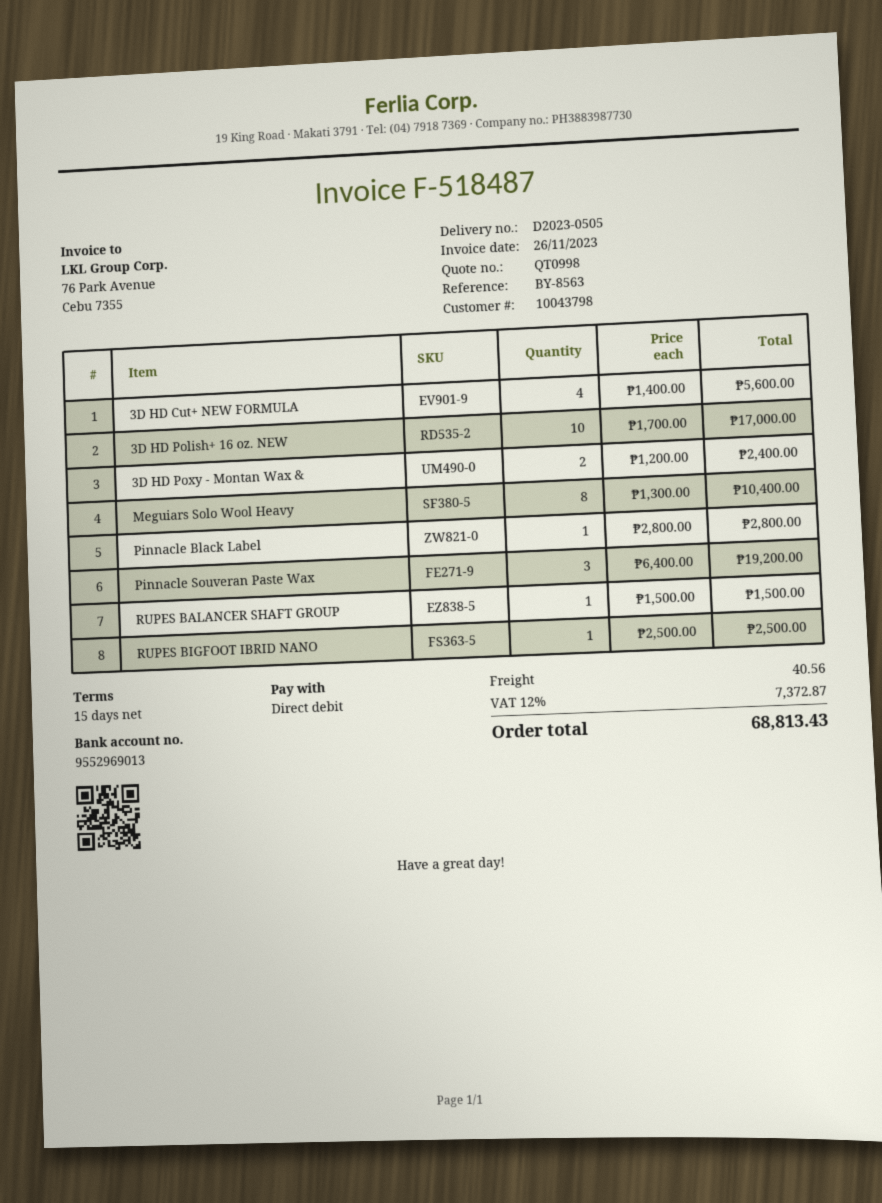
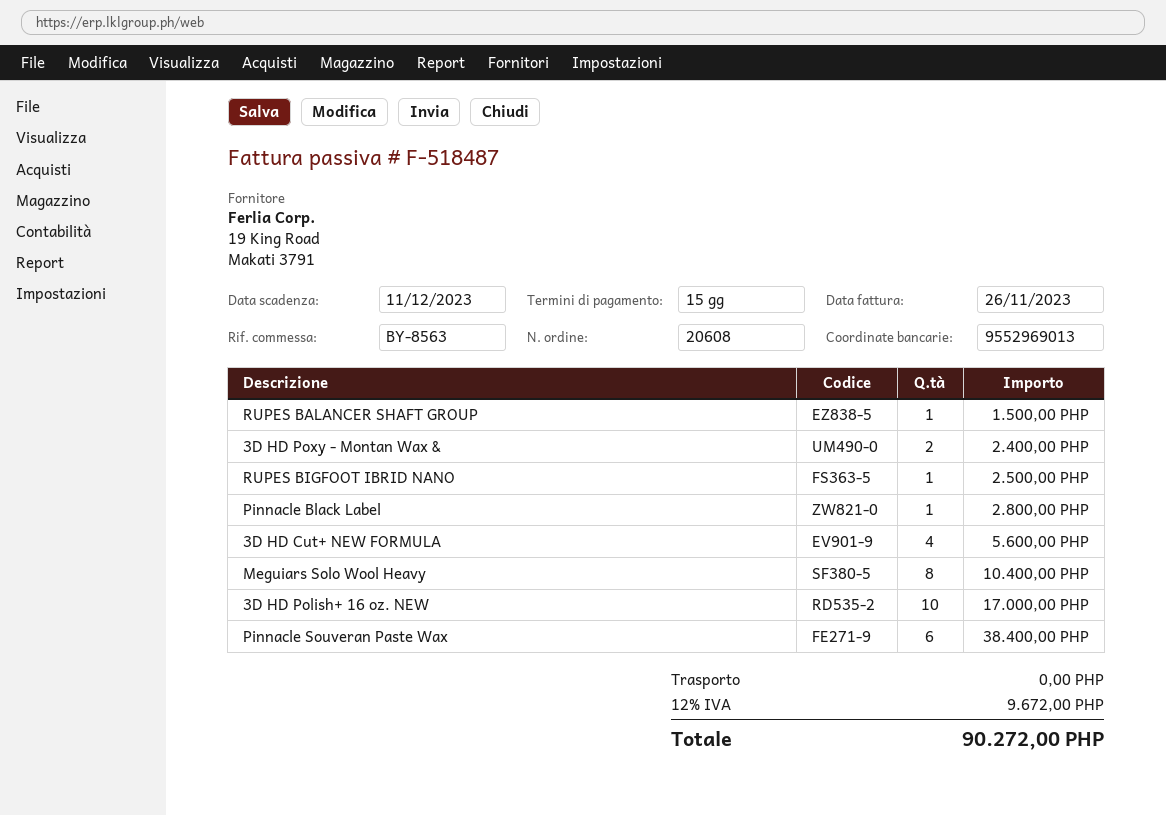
Pinnacle Souveran Paste Wax: 3 for 19200.00 -> 6 for 38400.00
shipping: 40.56 -> 0.00
tax: 12% = 7372.87 -> 12% = 9672.00
total: 68813.43 -> 90272.00

